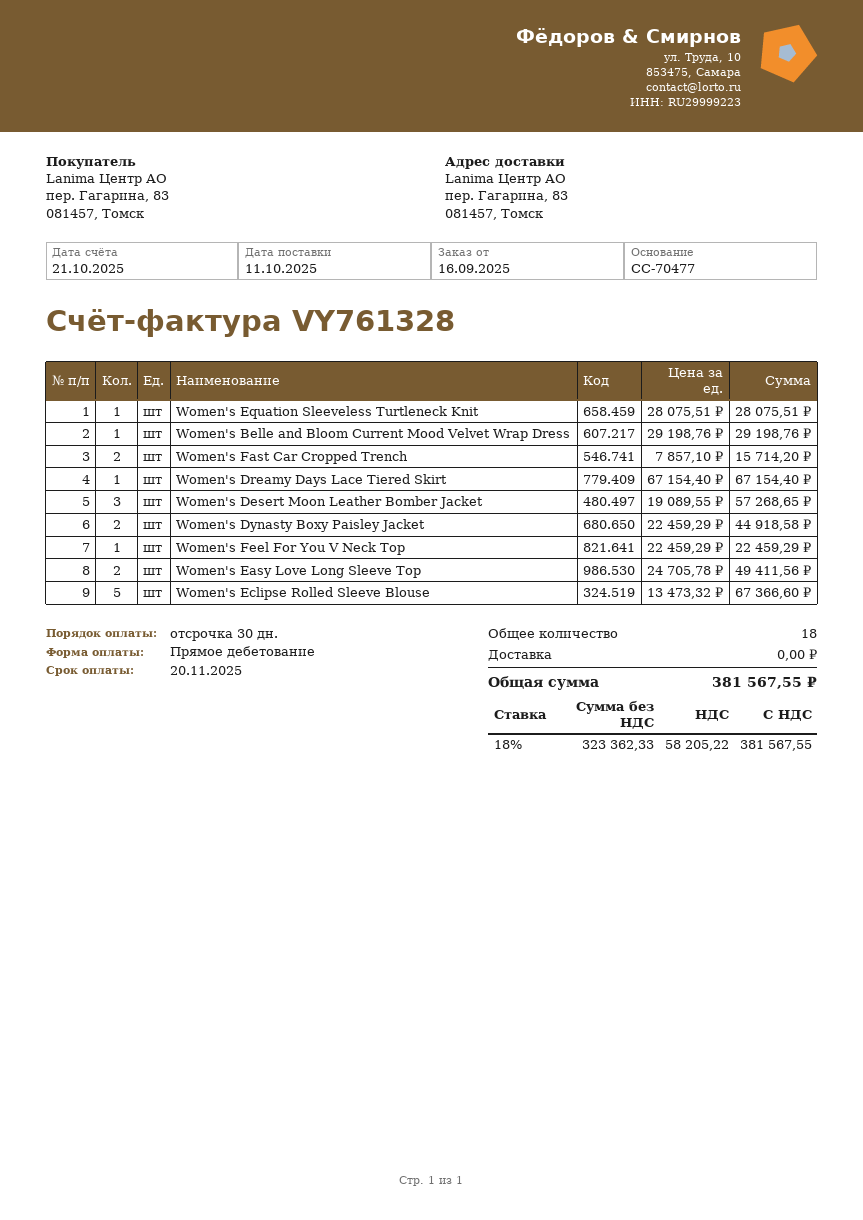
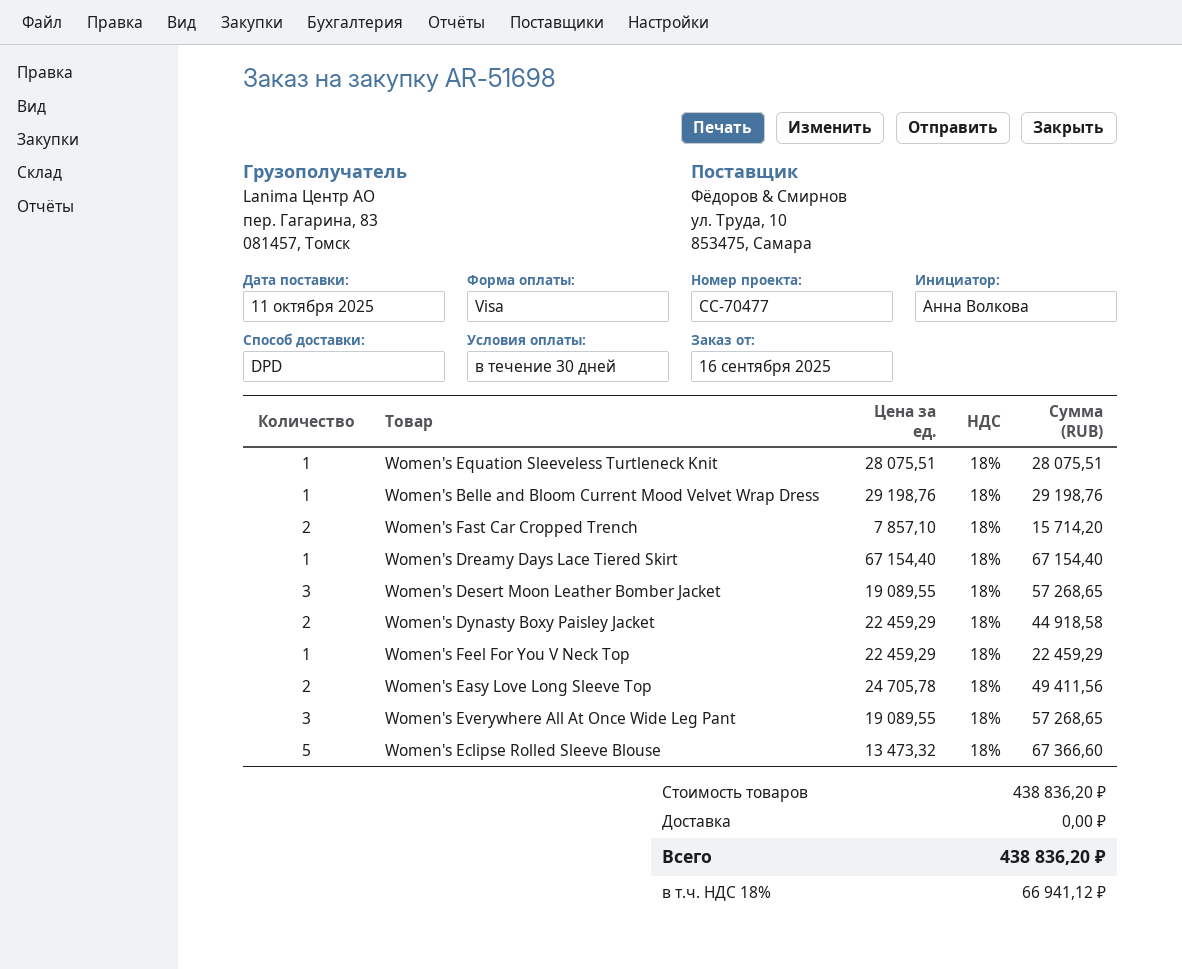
payment method: direct debit -> Visa
Women's Everywhere All At Once Wide Leg Pant: none -> 3 x 19089.55 = 57268.65
tax: 18% = 58205.22 -> 18% = 66941.12
total: 381567.55 -> 438836.20

